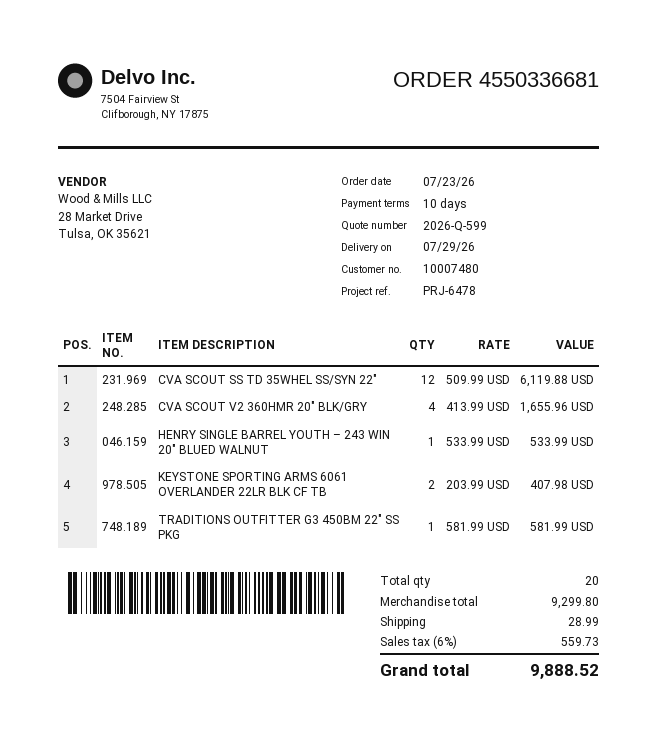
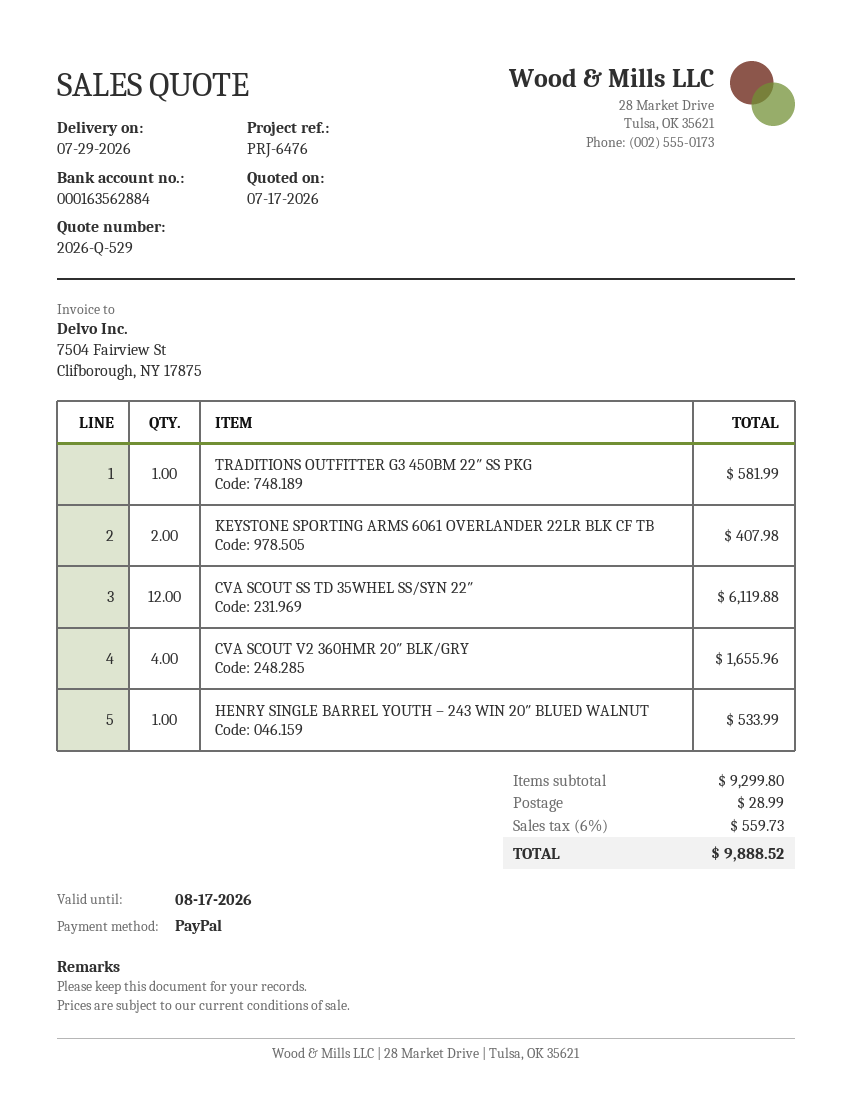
quote number: 2026-Q-599 -> 2026-Q-529
reference: PRJ-6478 -> PRJ-6476

